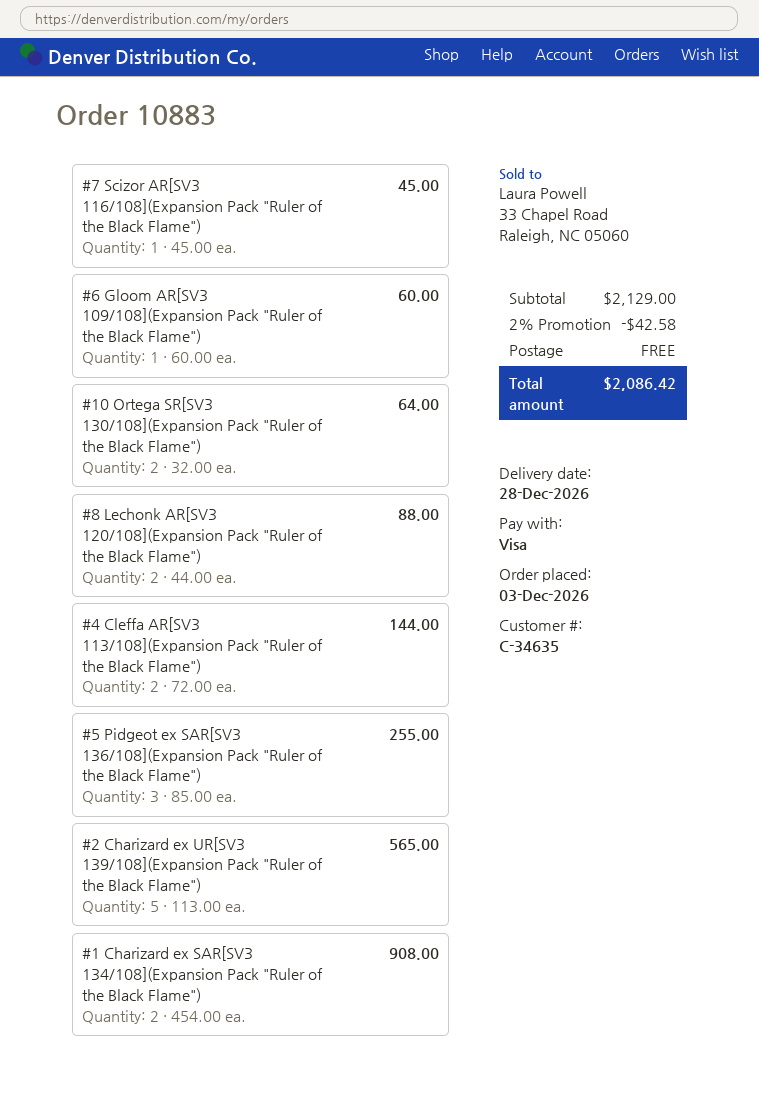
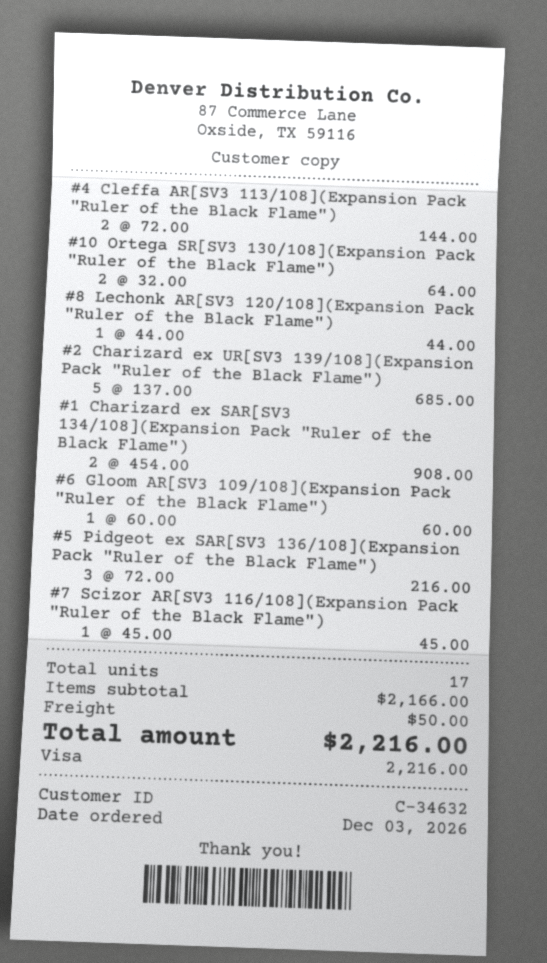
customer number: C-34635 -> C-34632
#8 Lechonk AR[SV3 120/108](Expansion Pack "Ruler of the Black Flame"): 2 x 44.00 = 88.00 -> 1 x 44.00 = 44.00
#5 Pidgeot ex SAR[SV3 136/108](Expansion Pack "Ruler of the Black Flame"): 3 x 85.00 = 255.00 -> 3 x 72.00 = 216.00
#2 Charizard ex UR[SV3 139/108](Expansion Pack "Ruler of the Black Flame"): 5 x 113.00 = 565.00 -> 5 x 137.00 = 685.00
subtotal: 2129.00 -> 2166.00
discount: 2% = 42.58 -> none
shipping: 0.00 -> 50.00
total: 2086.42 -> 2216.00

